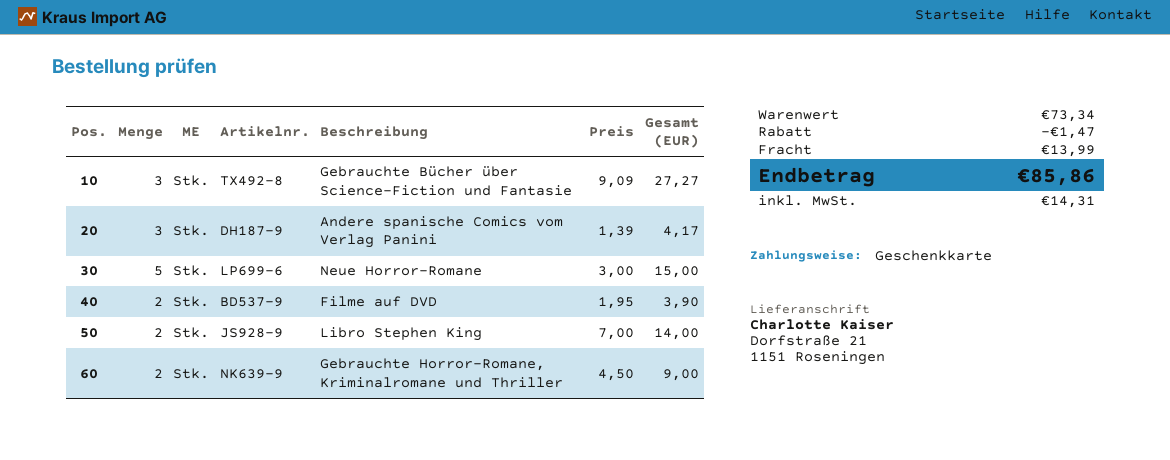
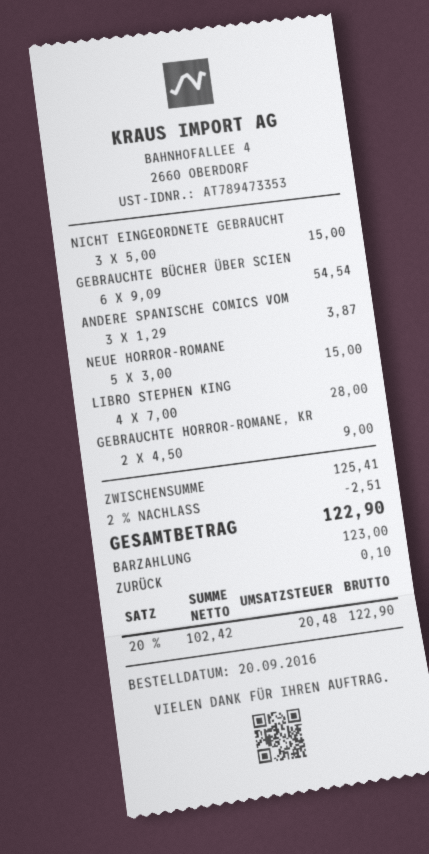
payment method: gift card -> cash
Gebrauchte Bücher über Science-Fiction und Fantasie: 3 x 9.09 = 27.27 -> 6 x 9.09 = 54.54
Andere spanische Comics vom Verlag Panini: 3 x 1.39 = 4.17 -> 3 x 1.29 = 3.87
Filme auf DVD: 2 x 1.95 = 3.90 -> none
Libro Stephen King: 2 x 7.00 = 14.00 -> 4 x 7.00 = 28.00
NICHT EINGEORDNETE GEBRAUCHT: none -> 3 x 5.00 = 15.00
subtotal: 73.34 -> 125.41
discount: 1.47 -> 2.51
shipping: 13.99 -> none
tax: 14.31 -> 20.48
total: 85.86 -> 122.90

